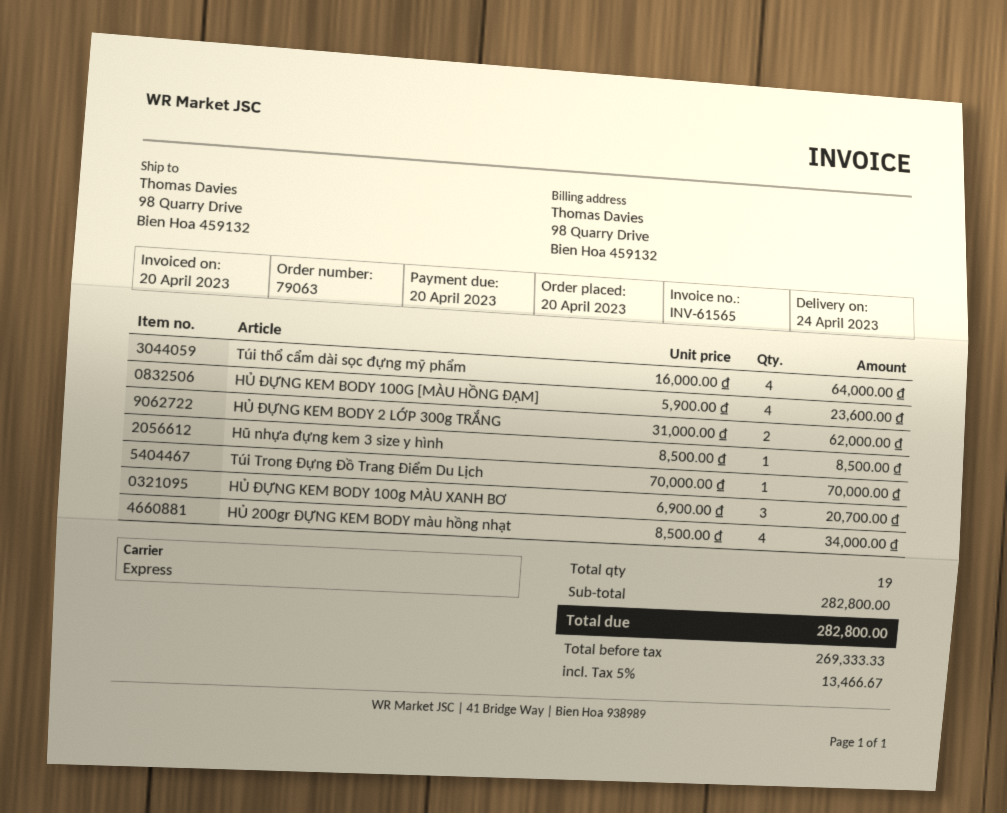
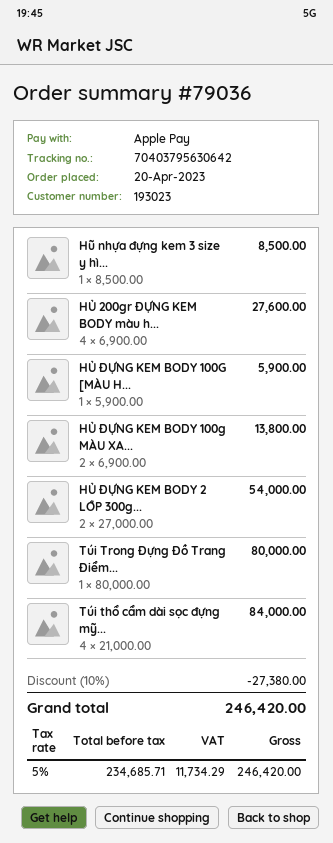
order number: 79063 -> 79036
Túi thổ cẩm dài sọc đựng mỹ phẩm: 4 x 16000.00 = 64000.00 -> 4 x 21000.00 = 84000.00
HỦ ĐỰNG KEM BODY 100G [MÀU HỒNG ĐẬM]: 4 x 5900.00 = 23600.00 -> 1 x 5900.00 = 5900.00
HỦ ĐỰNG KEM BODY 2 LỚP 300g TRẮNG: 2 x 31000.00 = 62000.00 -> 2 x 27000.00 = 54000.00
Túi Trong Đựng Đồ Trang Điểm Du Lịch: 1 x 70000.00 = 70000.00 -> 1 x 80000.00 = 80000.00
HỦ ĐỰNG KEM BODY 100g MÀU XANH BƠ: 3 x 6900.00 = 20700.00 -> 2 x 6900.00 = 13800.00
HỦ 200gr ĐỰNG KEM BODY màu hồng nhạt: 4 x 8500.00 = 34000.00 -> 4 x 6900.00 = 27600.00
discount: none -> 10% = 27380.00
net: 269333.33 -> 234685.71
tax: 5% = 13466.67 -> 5% = 11734.29
total: 282800.00 -> 246420.00

